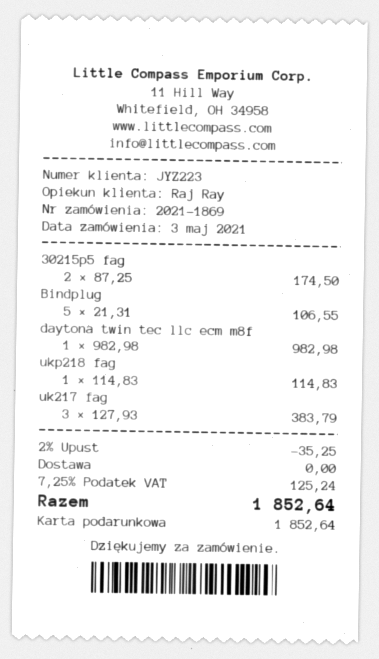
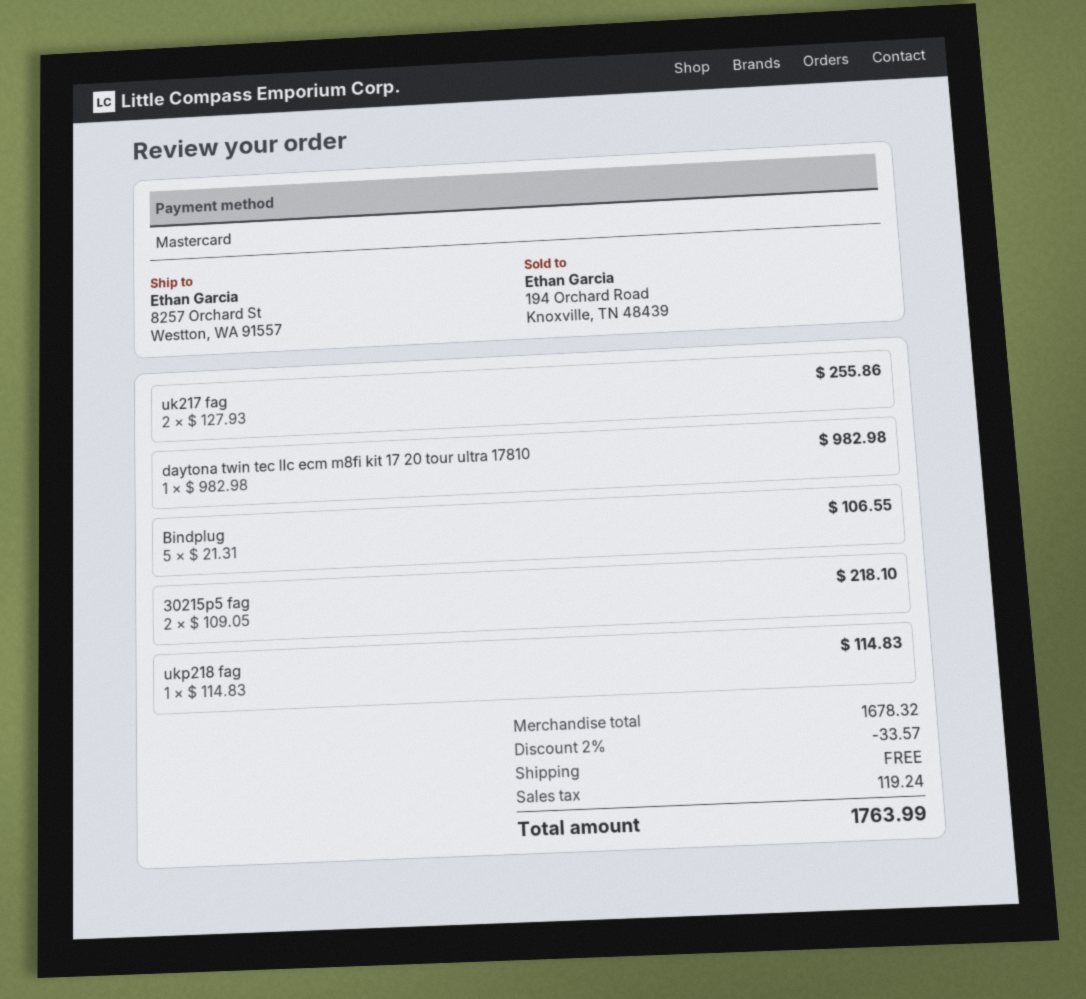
payment method: gift card -> Mastercard
30215p5 fag: 2 x 87.25 = 174.50 -> 2 x 109.05 = 218.10
uk217 fag: 3 x 127.93 = 383.79 -> 2 x 127.93 = 255.86
discount: 2% = 35.25 -> 2% = 33.57
tax: 125.24 -> 119.24
total: 1852.64 -> 1763.99

